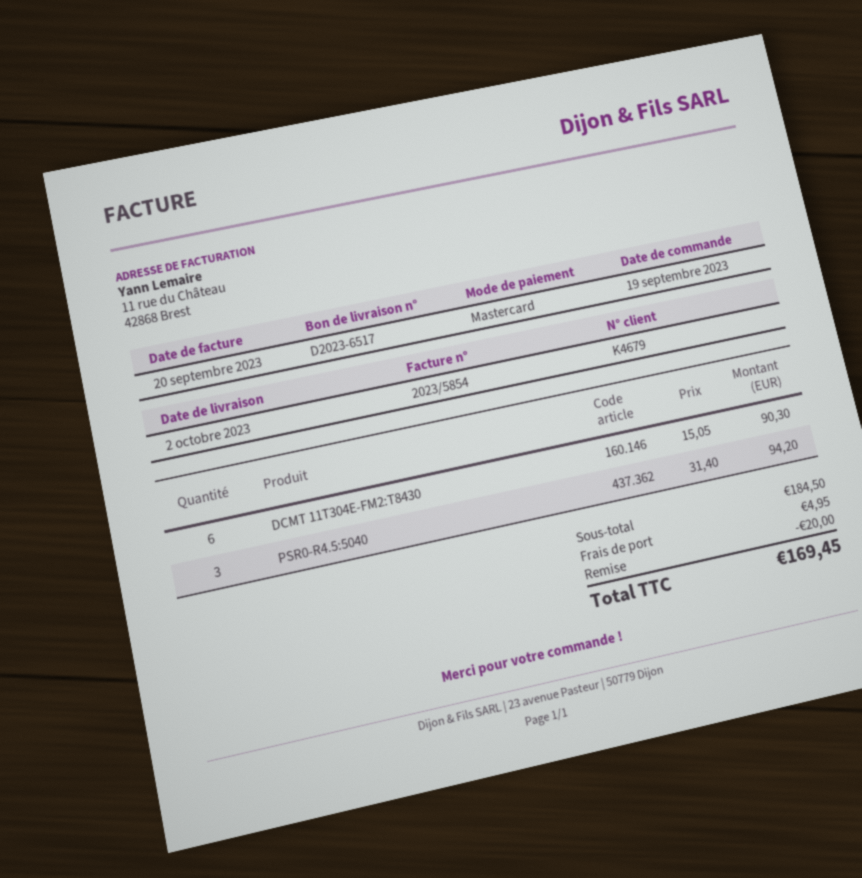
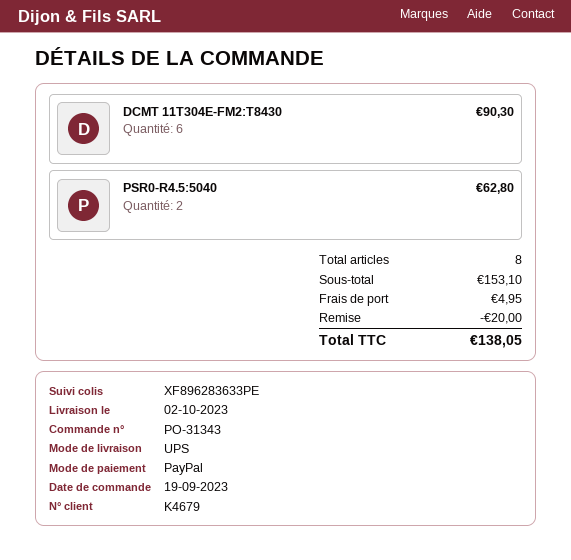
payment method: Mastercard -> PayPal
PSR0-R4.5:5040: 3 for 94.20 -> 2 for 62.80
subtotal: 184.50 -> 153.10
total: 169.45 -> 138.05

